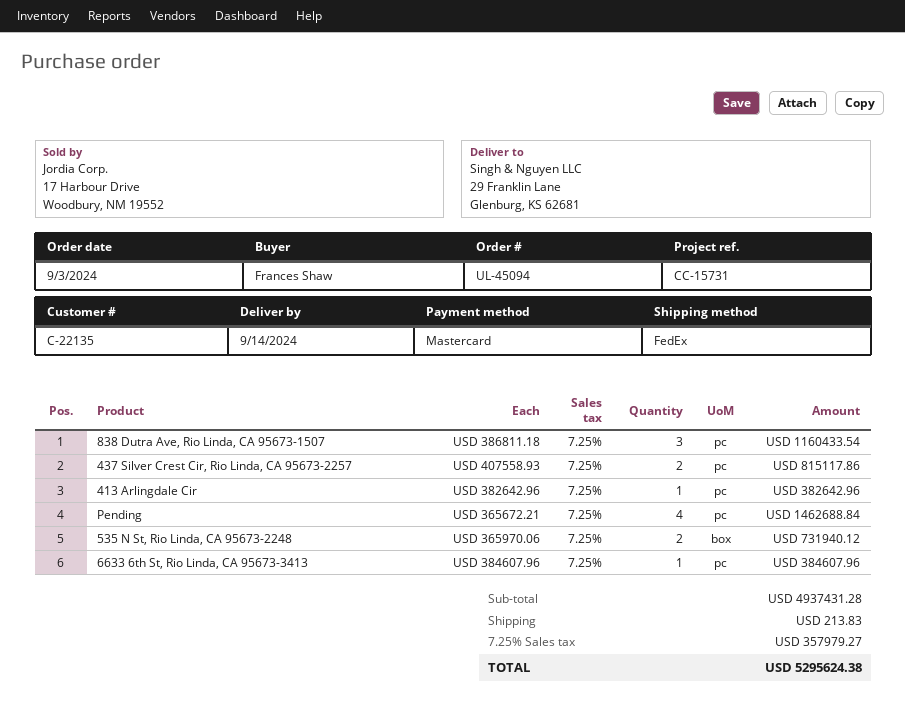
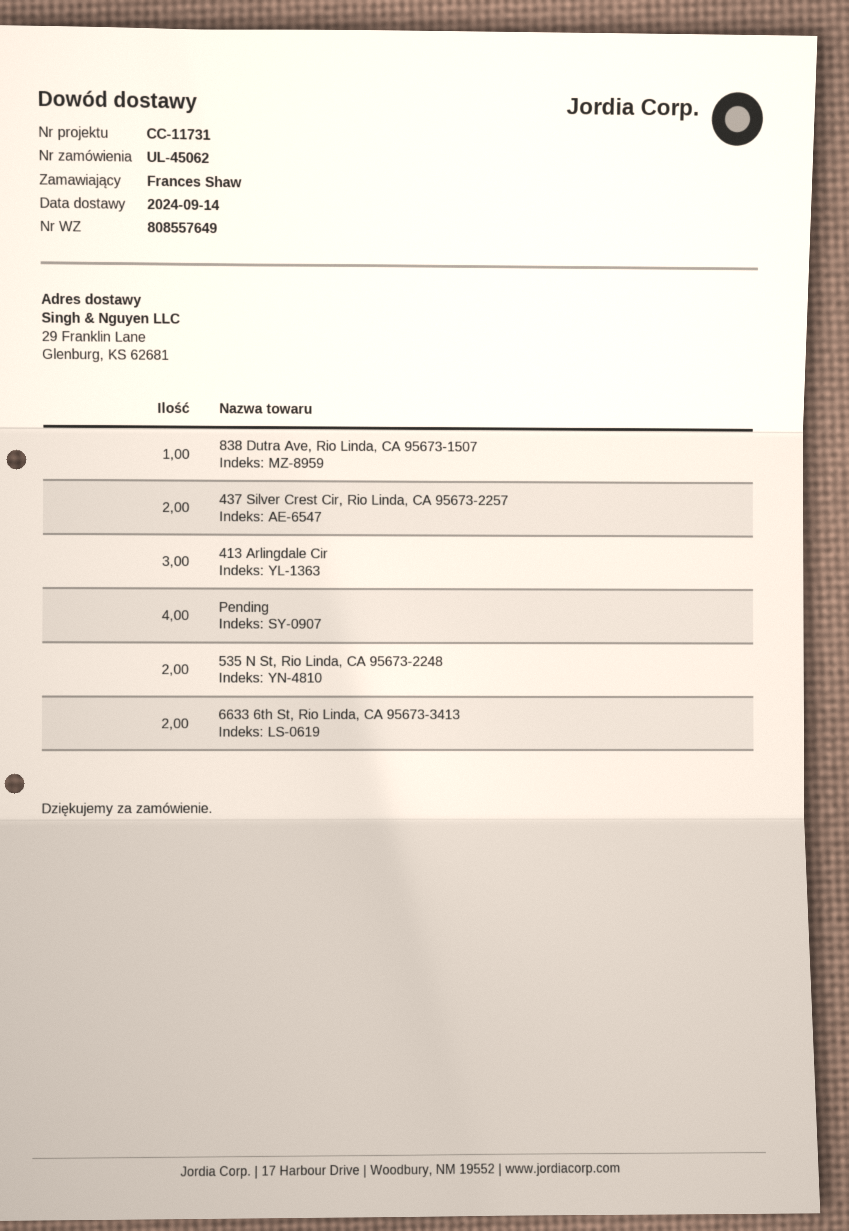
order number: UL-45094 -> UL-45062
reference: CC-15731 -> CC-11731
838 Dutra Ave, Rio Linda, CA 95673-1507: 3 -> 1
413 Arlingdale Cir: 1 -> 3
6633 6th St, Rio Linda, CA 95673-3413: 1 -> 2

